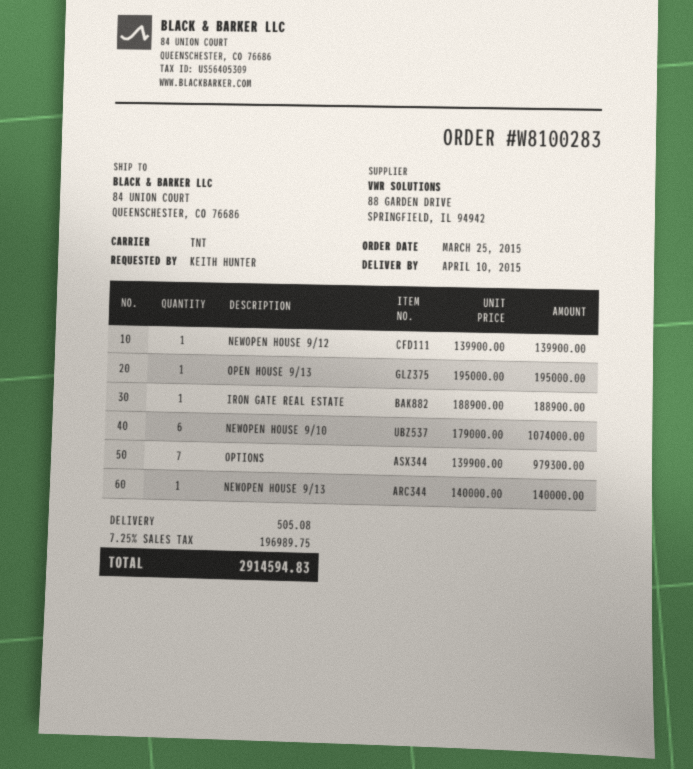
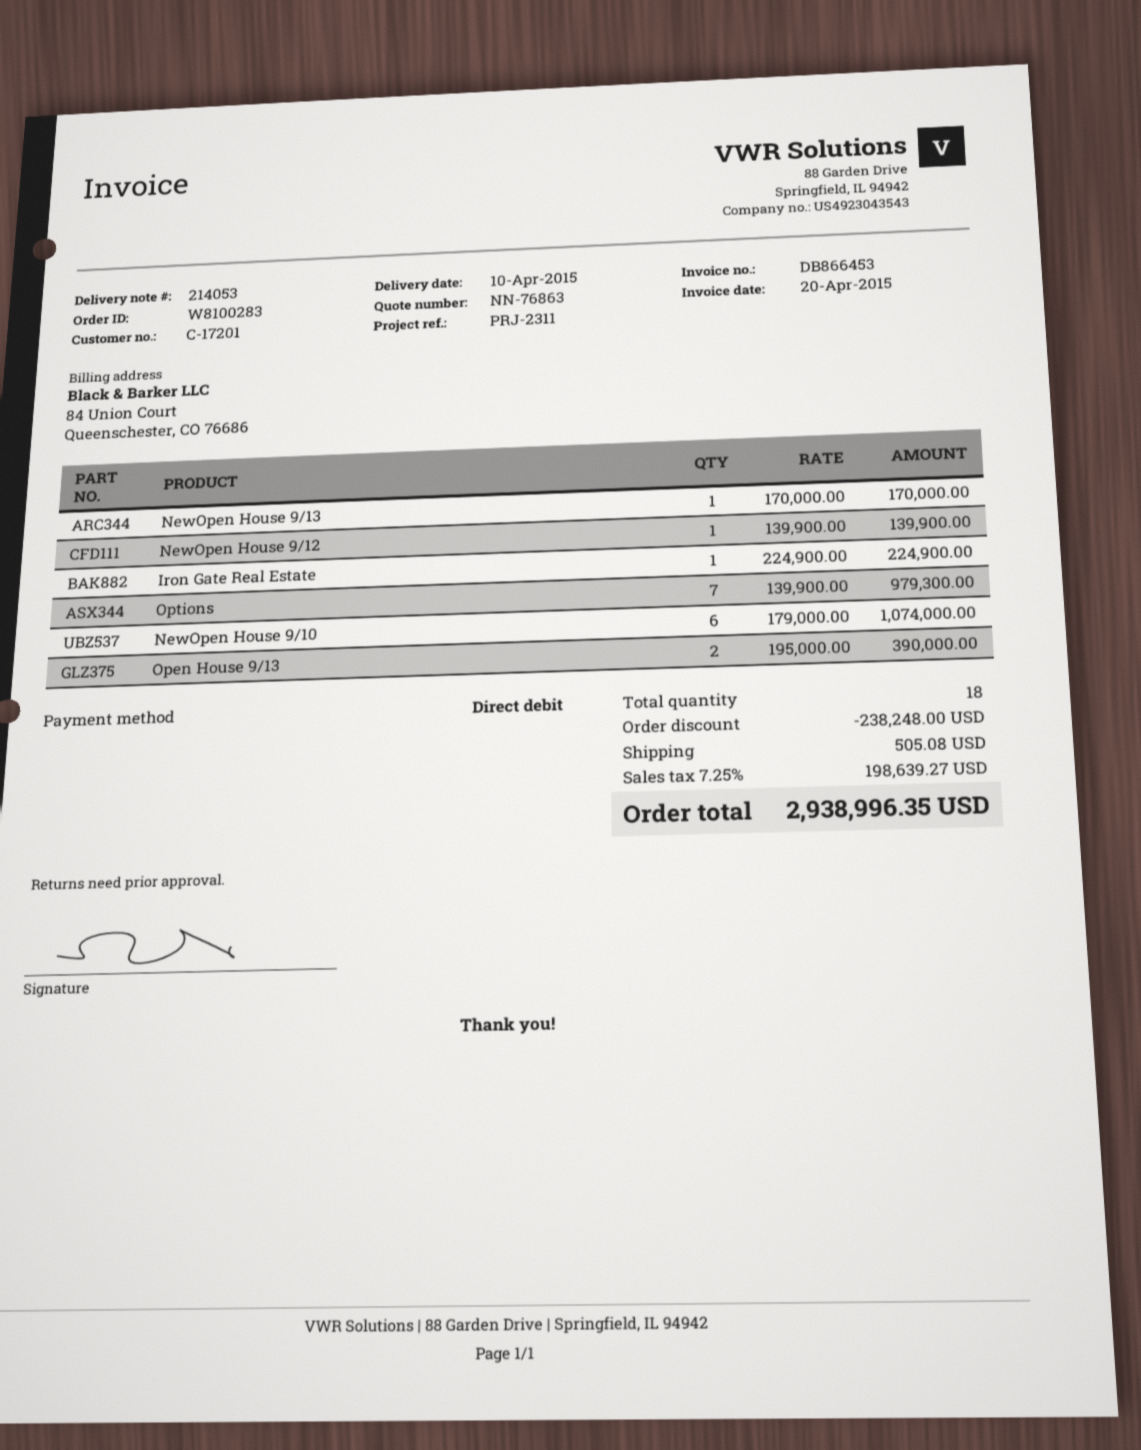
OPEN HOUSE 9/13: 1 x 195000.00 = 195000.00 -> 2 x 195000.00 = 390000.00
IRON GATE REAL ESTATE: 1 x 188900.00 = 188900.00 -> 1 x 224900.00 = 224900.00
NEWOPEN HOUSE 9/13: 1 x 140000.00 = 140000.00 -> 1 x 170000.00 = 170000.00
discount: none -> 238248.00
tax: 7.25% = 196989.75 -> 7.25% = 198639.27
total: 2914594.83 -> 2938996.35

